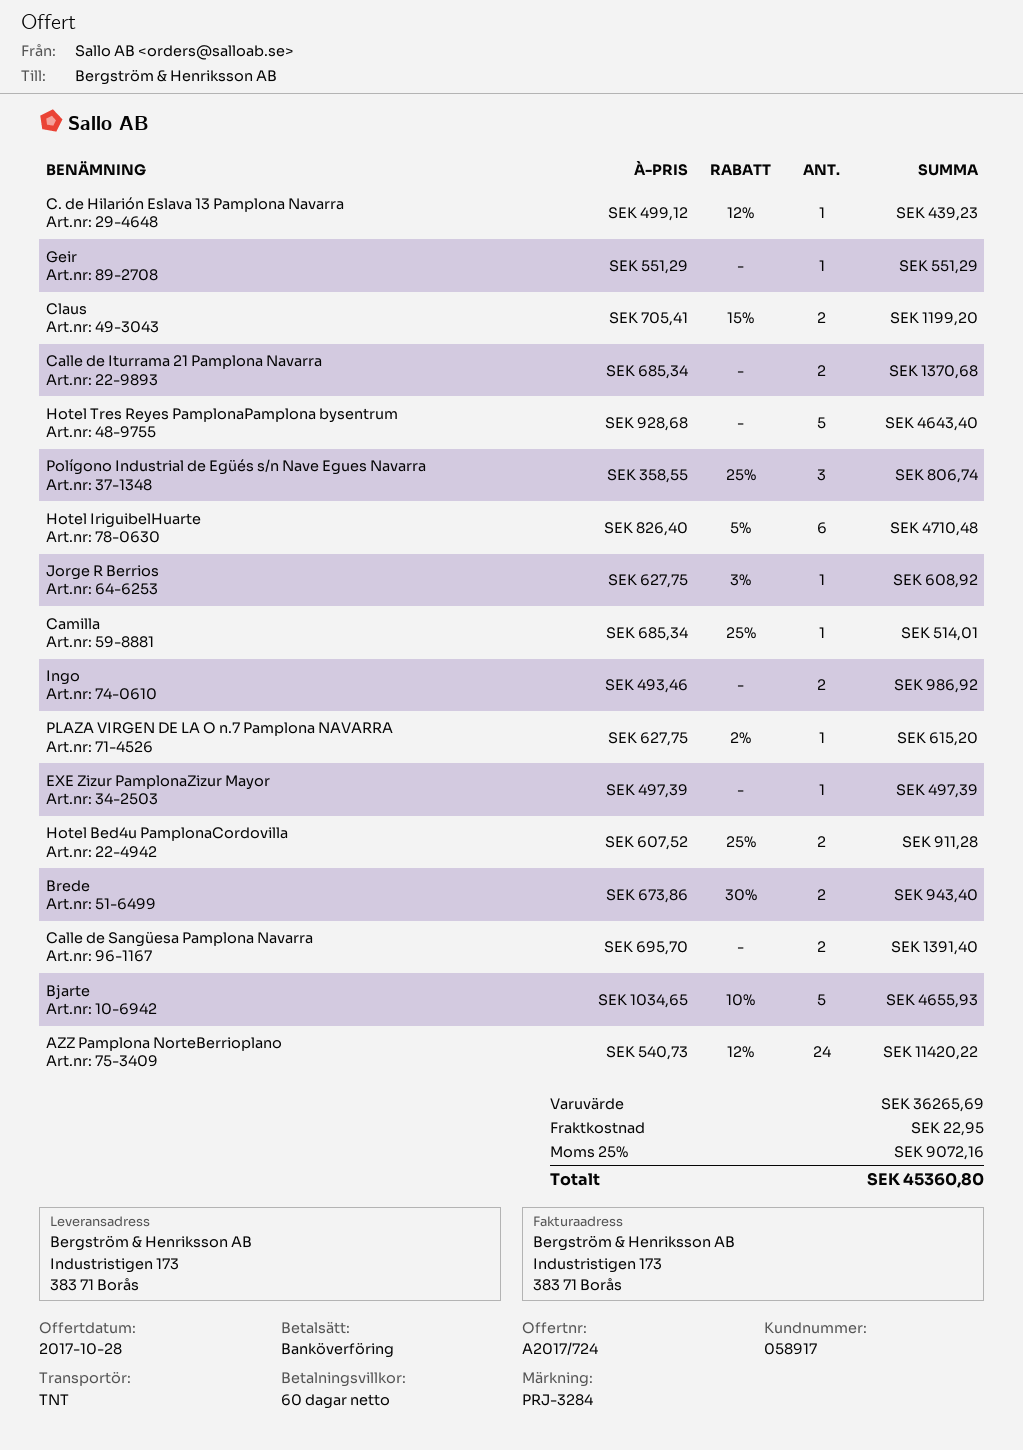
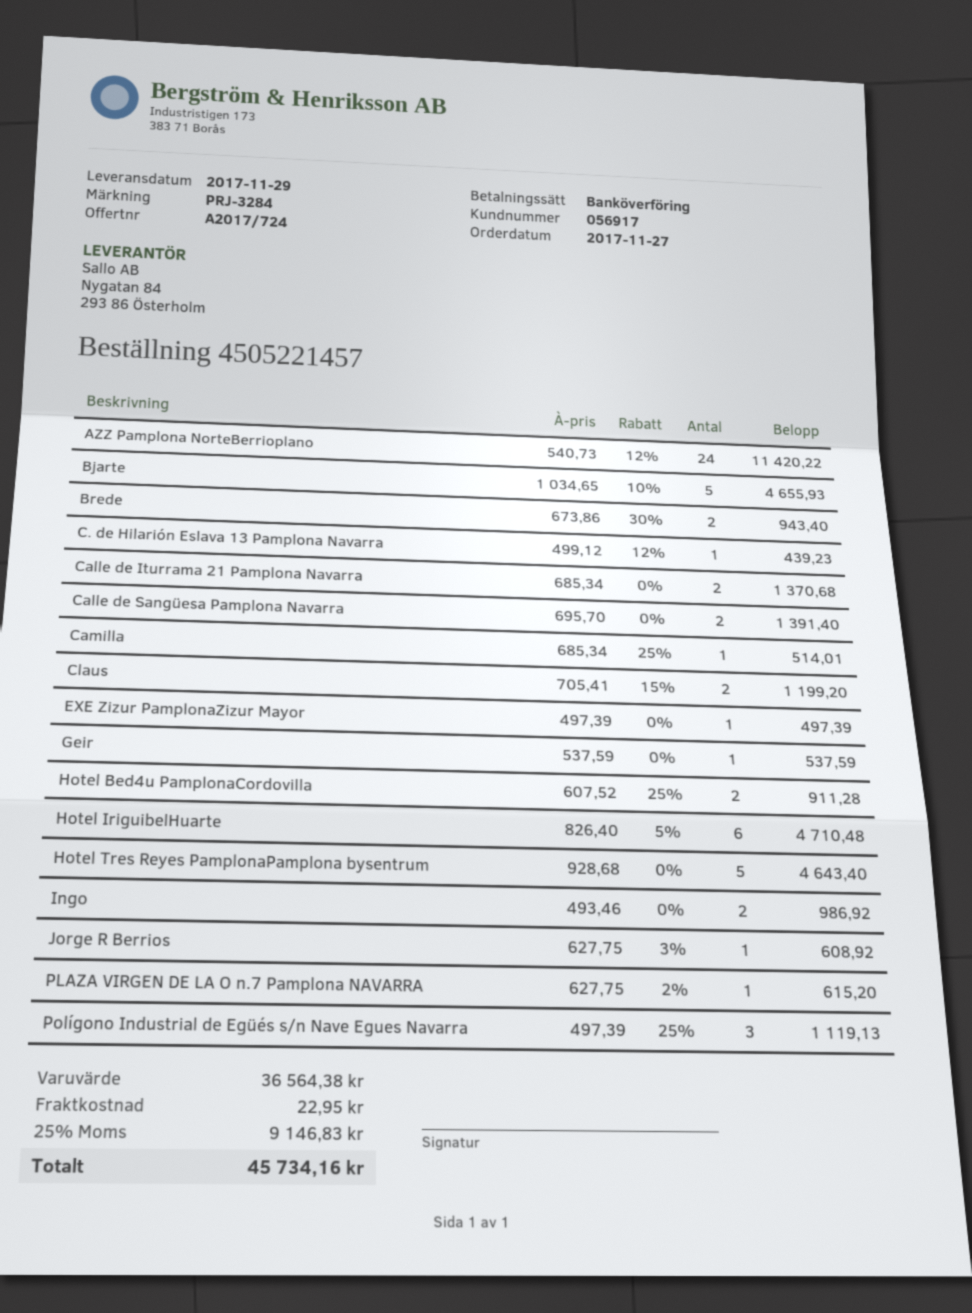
customer number: 058917 -> 056917
Geir: 1 x 551.29 = 551.29 -> 1 x 537.59 = 537.59
Polígono Industrial de Egüés s/n Nave Egues Navarra: 3 x 358.55 - 25% = 806.74 -> 3 x 497.39 - 25% = 1119.13
subtotal: 36265.69 -> 36564.38
tax: 25% = 9072.16 -> 25% = 9146.83
total: 45360.80 -> 45734.16

